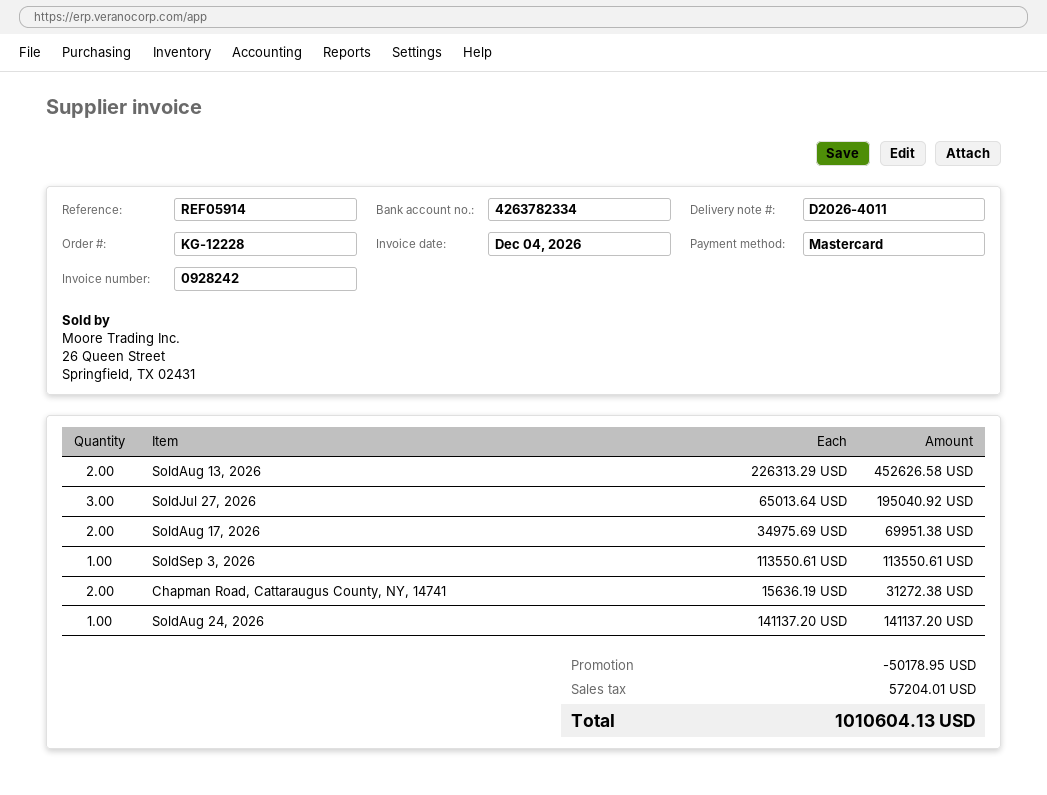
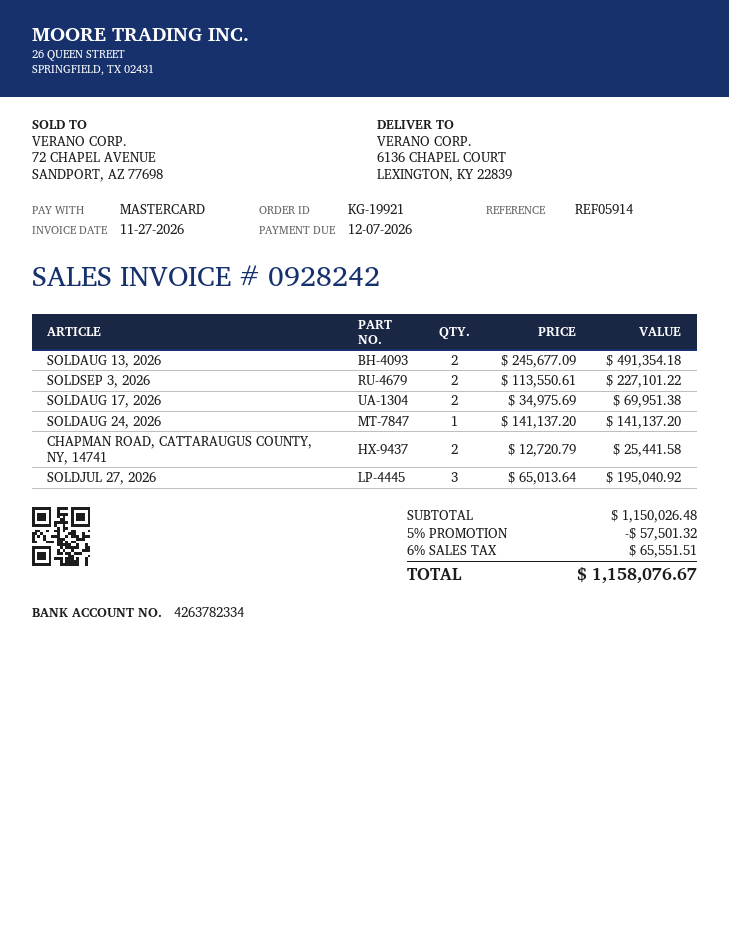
order number: KG-12228 -> KG-19921
invoice date: 2026-12-04 -> 2026-11-27
SoldAug 13, 2026: 2 x 226313.29 = 452626.58 -> 2 x 245677.09 = 491354.18
SoldSep 3, 2026: 1 x 113550.61 = 113550.61 -> 2 x 113550.61 = 227101.22
Chapman Road, Cattaraugus County, NY, 14741: 2 x 15636.19 = 31272.38 -> 2 x 12720.79 = 25441.58
discount: 50178.95 -> 57501.32
tax: 57204.01 -> 65551.51
total: 1010604.13 -> 1158076.67

